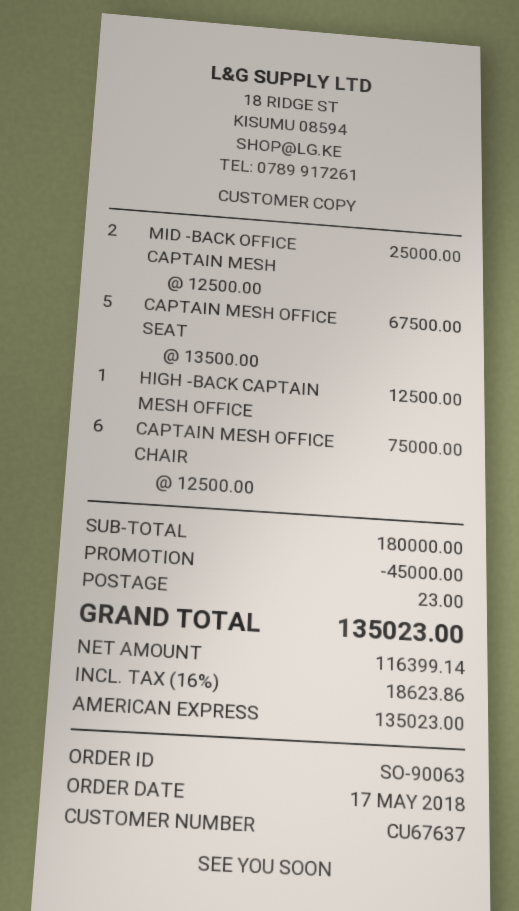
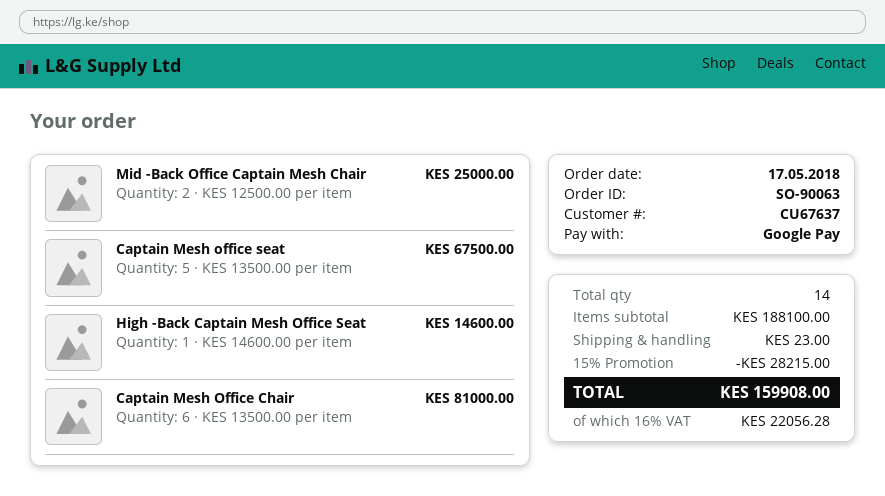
payment method: American Express -> Google Pay
HIGH -BACK CAPTAIN MESH OFFICE: 1 x 12500.00 = 12500.00 -> 1 x 14600.00 = 14600.00
CAPTAIN MESH OFFICE CHAIR: 6 x 12500.00 = 75000.00 -> 6 x 13500.00 = 81000.00
subtotal: 180000.00 -> 188100.00
discount: 45000.00 -> 28215.00
tax: 16% = 18623.86 -> 16% = 22056.28
total: 135023.00 -> 159908.00

